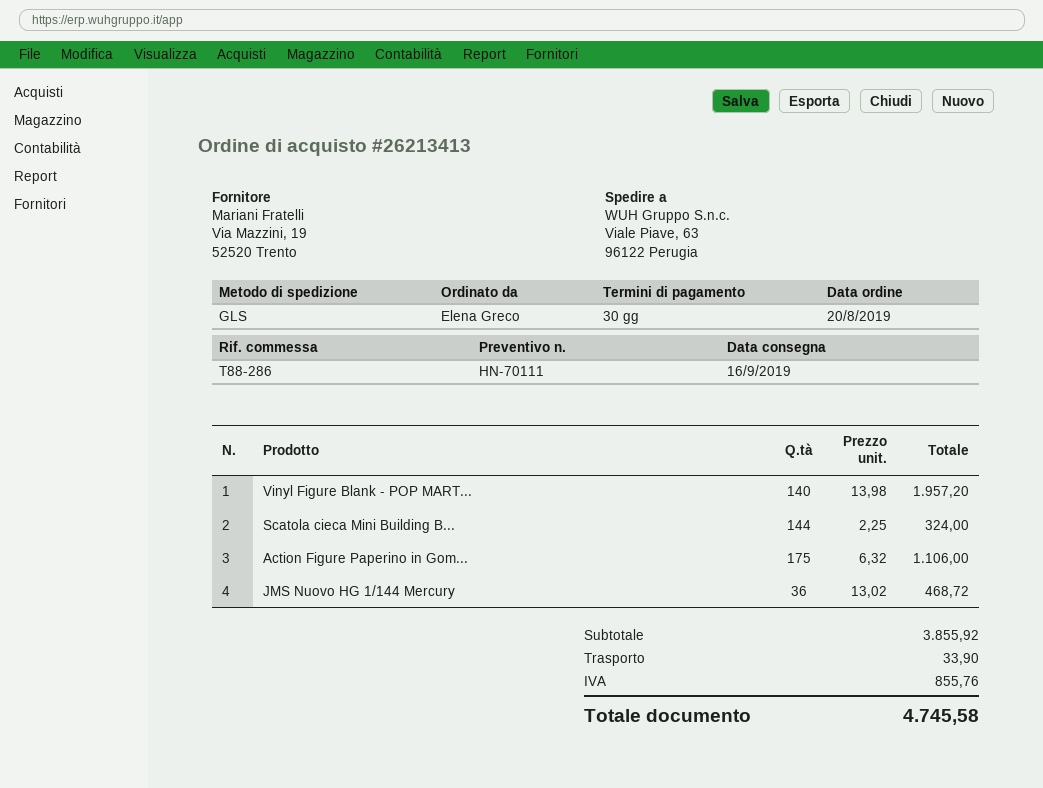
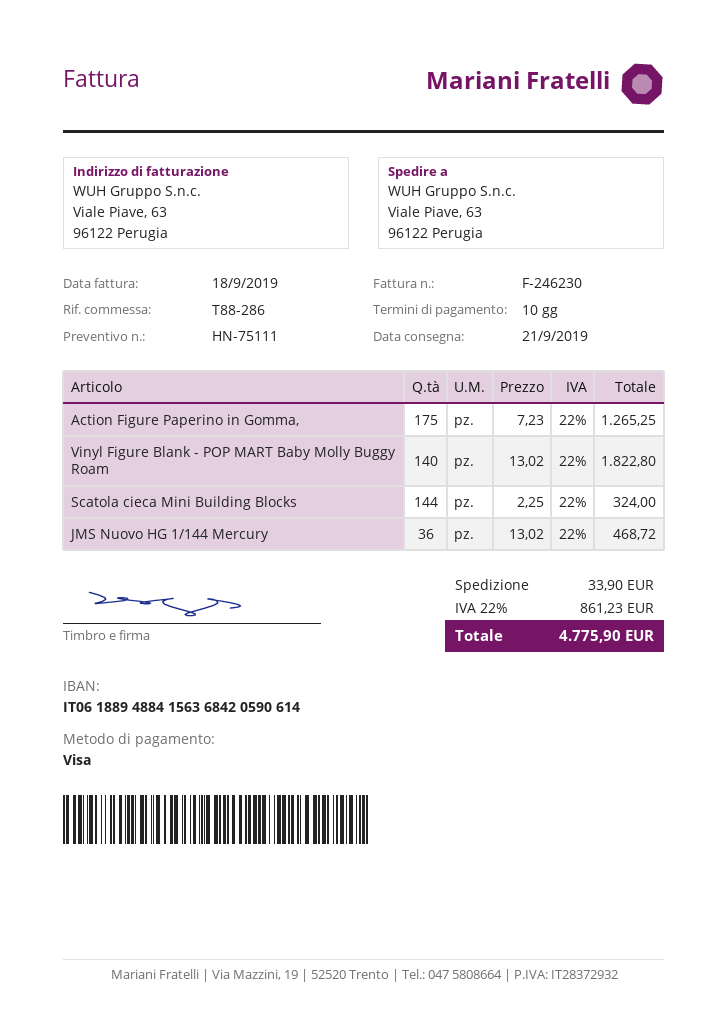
quote number: HN-70111 -> HN-75111
delivery date: 2019-09-16 -> 2019-09-21
payment terms: 30 days -> 10 days
Vinyl Figure Blank - POP MART...: 140 x 13.98 = 1957.20 -> 140 x 13.02 = 1822.80
Action Figure Paperino in Gom...: 175 x 6.32 = 1106.00 -> 175 x 7.23 = 1265.25
tax: 855.76 -> 861.23
total: 4745.58 -> 4775.90

